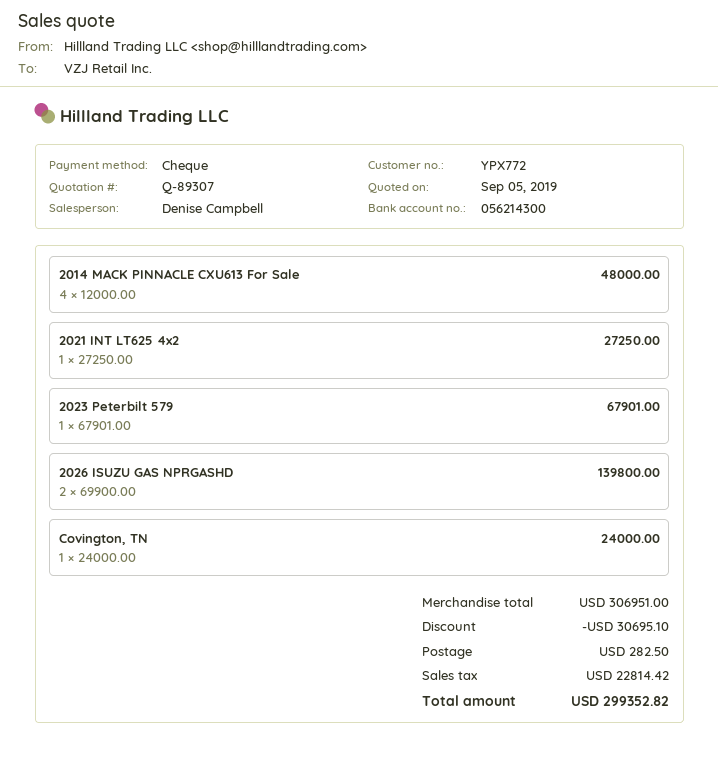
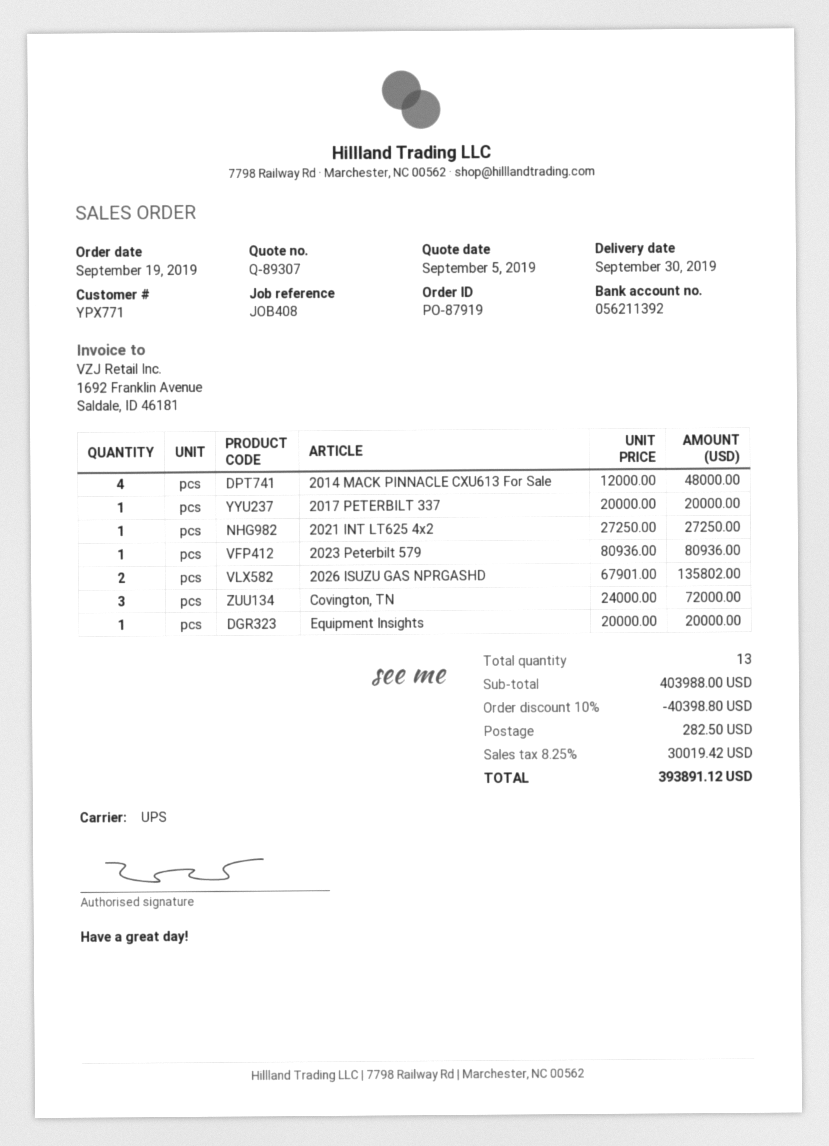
customer number: YPX772 -> YPX771
bank account: 056214300 -> 056211392
2023 Peterbilt 579: 1 x 67901.00 = 67901.00 -> 1 x 80936.00 = 80936.00
2026 ISUZU GAS NPRGASHD: 2 x 69900.00 = 139800.00 -> 2 x 67901.00 = 135802.00
Covington, TN: 1 x 24000.00 = 24000.00 -> 3 x 24000.00 = 72000.00
2017 PETERBILT 337: none -> 1 x 20000.00 = 20000.00
Equipment Insights: none -> 1 x 20000.00 = 20000.00
subtotal: 306951.00 -> 403988.00
discount: 30695.10 -> 40398.80
tax: 22814.42 -> 30019.42
total: 299352.82 -> 393891.12

